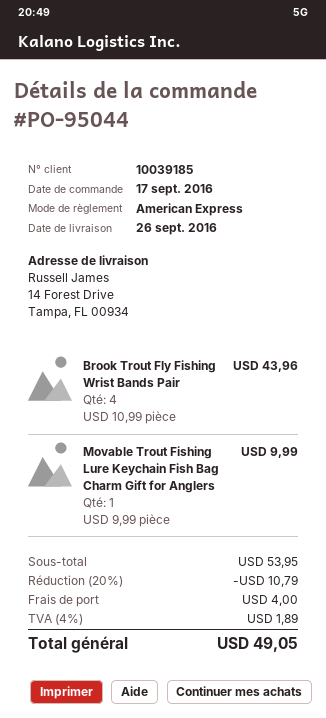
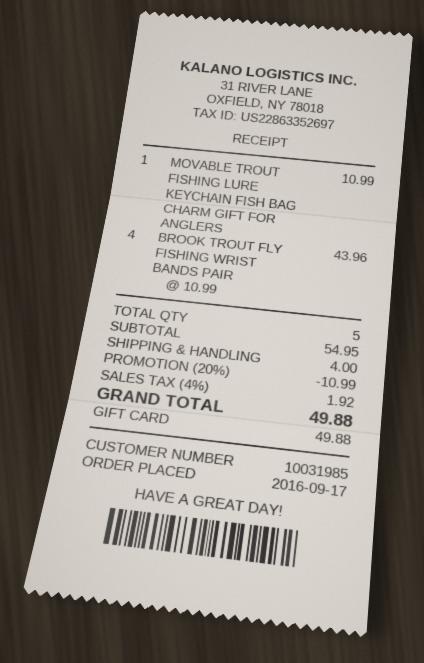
customer number: 10039185 -> 10031985
payment method: American Express -> gift card
Movable Trout Fishing Lure Keychain Fish Bag Charm Gift for Anglers: 1 x 9.99 = 9.99 -> 1 x 10.99 = 10.99
subtotal: 53.95 -> 54.95
discount: 20% = 10.79 -> 20% = 10.99
tax: 4% = 1.89 -> 4% = 1.92
total: 49.05 -> 49.88

